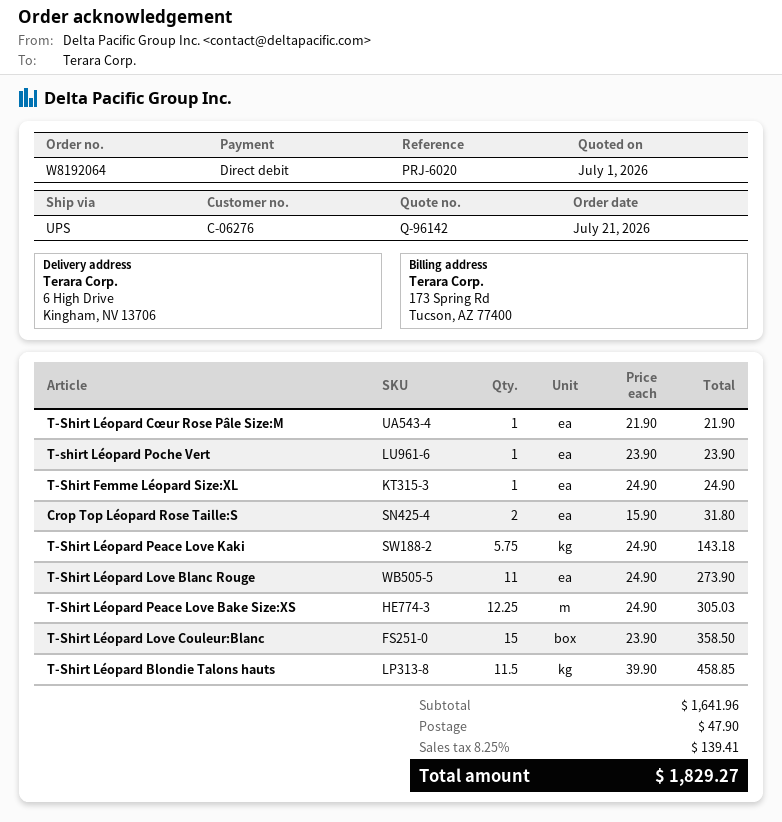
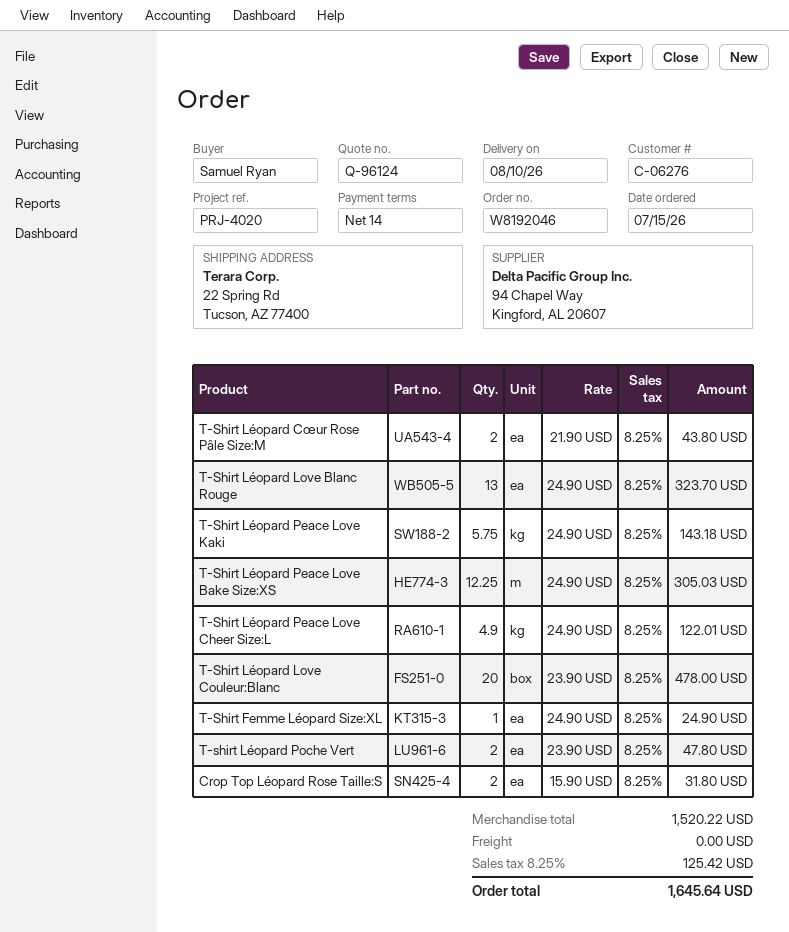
quote number: Q-96142 -> Q-96124
order number: W8192064 -> W8192046
order date: 2026-07-21 -> 2026-07-15
reference: PRJ-6020 -> PRJ-4020
ship to: 6 High Drive, Kingham, NV 13706 -> 22 Spring Rd, Tucson, AZ 77400
T-Shirt Léopard Cœur Rose Pâle Size:M: 1 x 21.90 = 21.90 -> 2 x 21.90 = 43.80
T-shirt Léopard Poche Vert: 1 x 23.90 = 23.90 -> 2 x 23.90 = 47.80
T-Shirt Léopard Love Blanc Rouge: 11 x 24.90 = 273.90 -> 13 x 24.90 = 323.70
T-Shirt Léopard Love Couleur:Blanc: 15 x 23.90 = 358.50 -> 20 x 23.90 = 478.00
T-Shirt Léopard Blondie Talons hauts: 11.5 x 39.90 = 458.85 -> none
T-Shirt Léopard Peace Love Cheer Size:L: none -> 4.9 x 24.90 = 122.01
subtotal: 1641.96 -> 1520.22
shipping: 47.90 -> 0.00
tax: 8.25% = 139.41 -> 8.25% = 125.42
total: 1829.27 -> 1645.64

